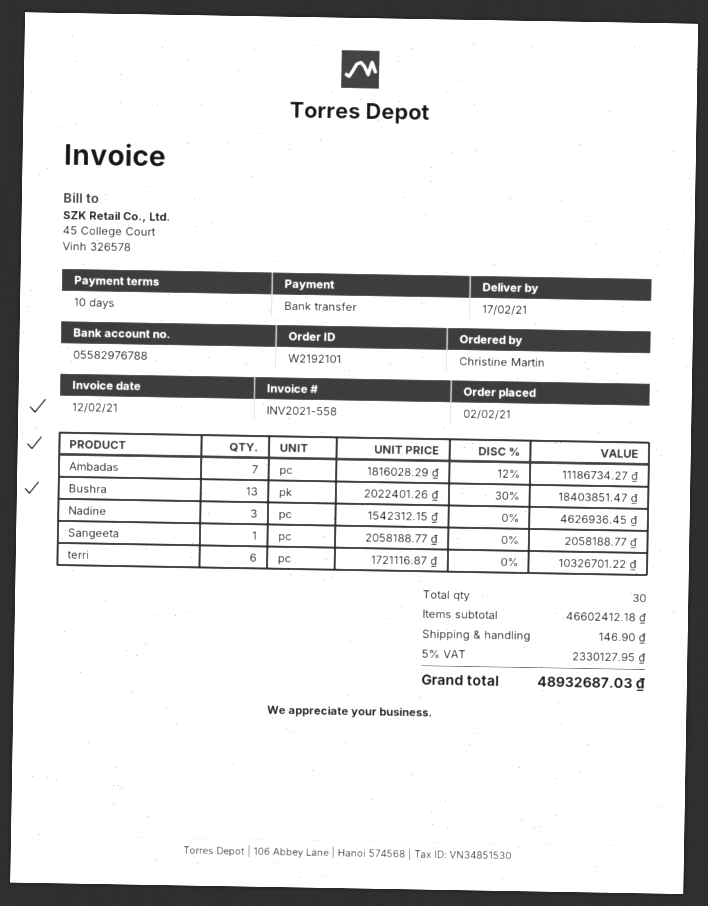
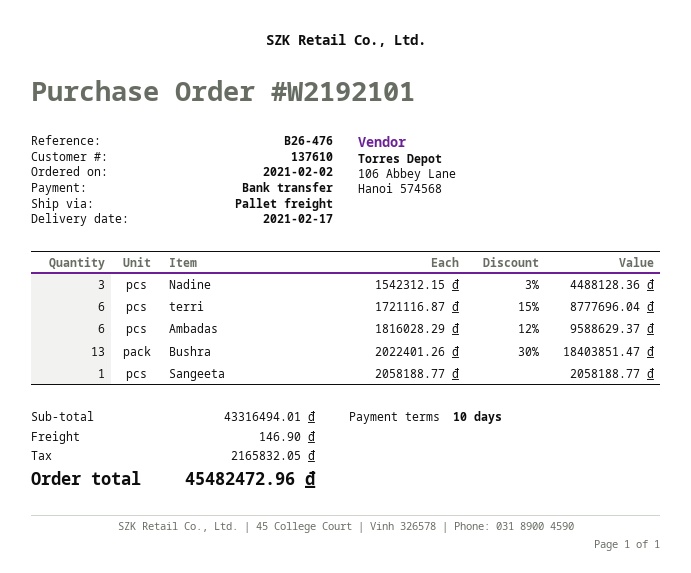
Ambadas: 7 x 1816028.29 - 12% = 11186734.27 -> 6 x 1816028.29 - 12% = 9588629.37
Nadine: 3 x 1542312.15 = 4626936.45 -> 3 x 1542312.15 - 3% = 4488128.36
terri: 6 x 1721116.87 = 10326701.22 -> 6 x 1721116.87 - 15% = 8777696.04
subtotal: 46602412.18 -> 43316494.01
tax: 2330127.95 -> 2165832.05
total: 48932687.03 -> 45482472.96

